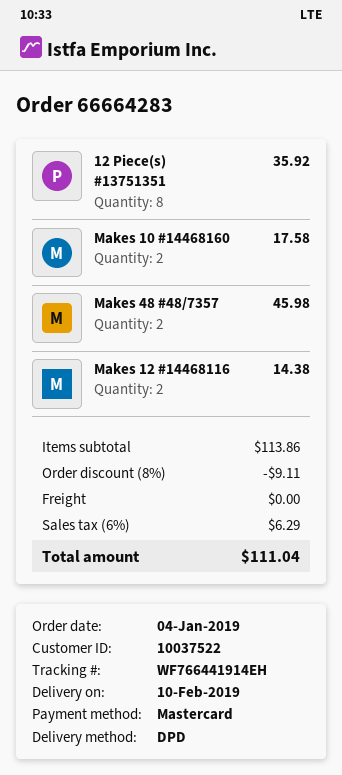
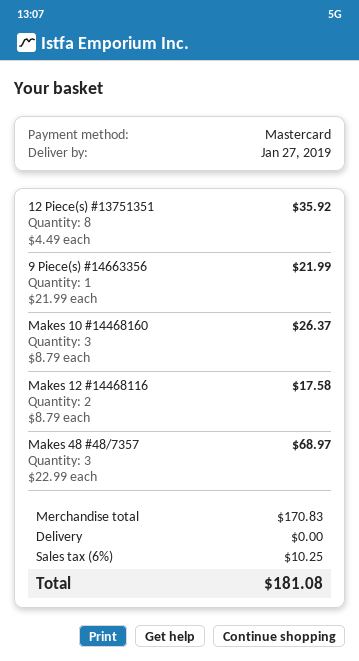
delivery date: 2019-02-10 -> 2019-01-27
Makes 10 #14468160: 2 for 17.58 -> 3 for 26.37
Makes 48 #48/7357: 2 for 45.98 -> 3 for 68.97
Makes 12 #14468116: 2 for 14.38 -> 2 for 17.58
9 Piece(s) #14663356: none -> 1 for 21.99
subtotal: 113.86 -> 170.83
discount: 8% = 9.11 -> none
tax: 6% = 6.29 -> 6% = 10.25
total: 111.04 -> 181.08

